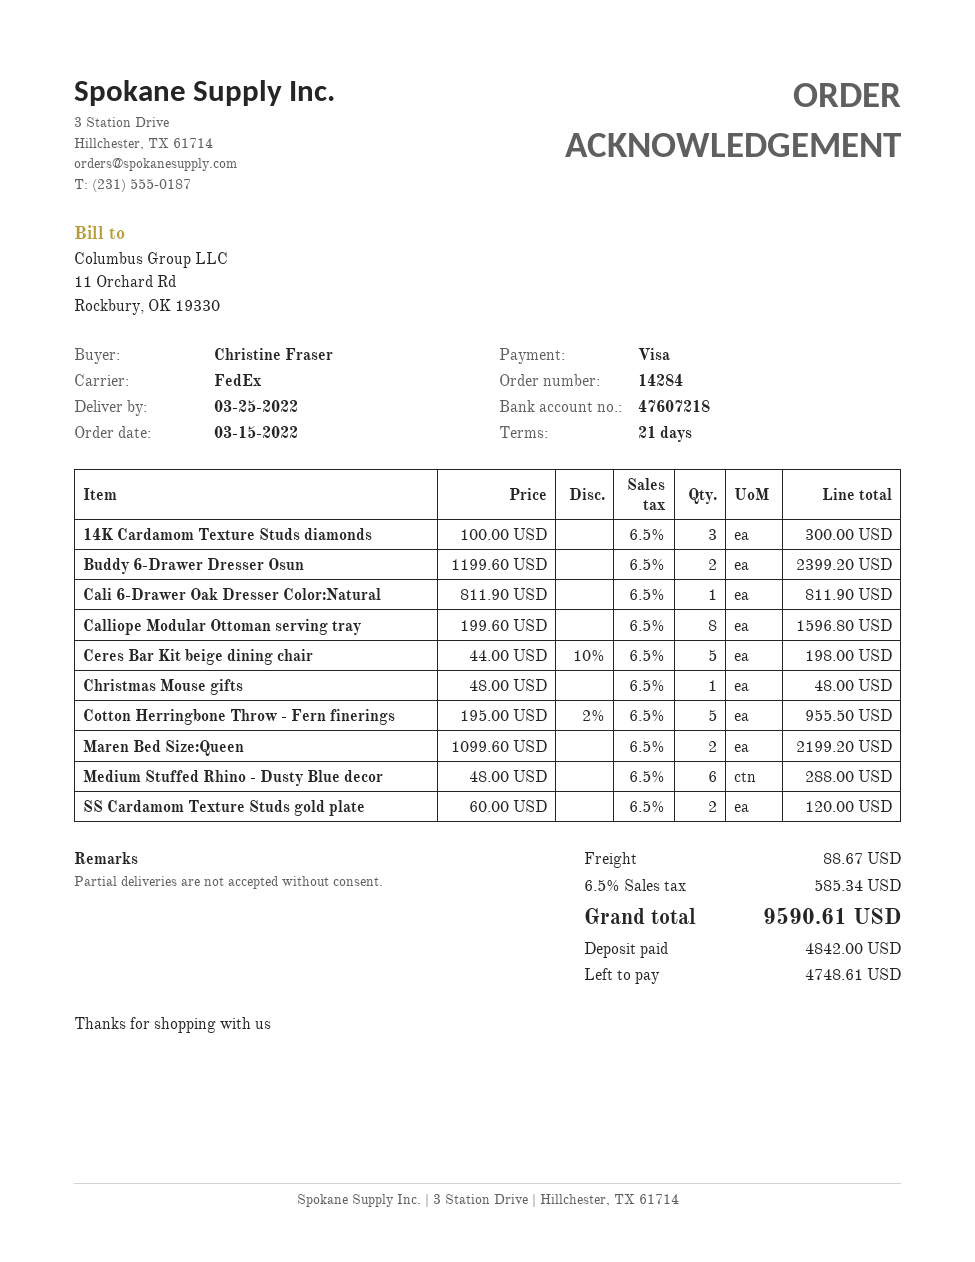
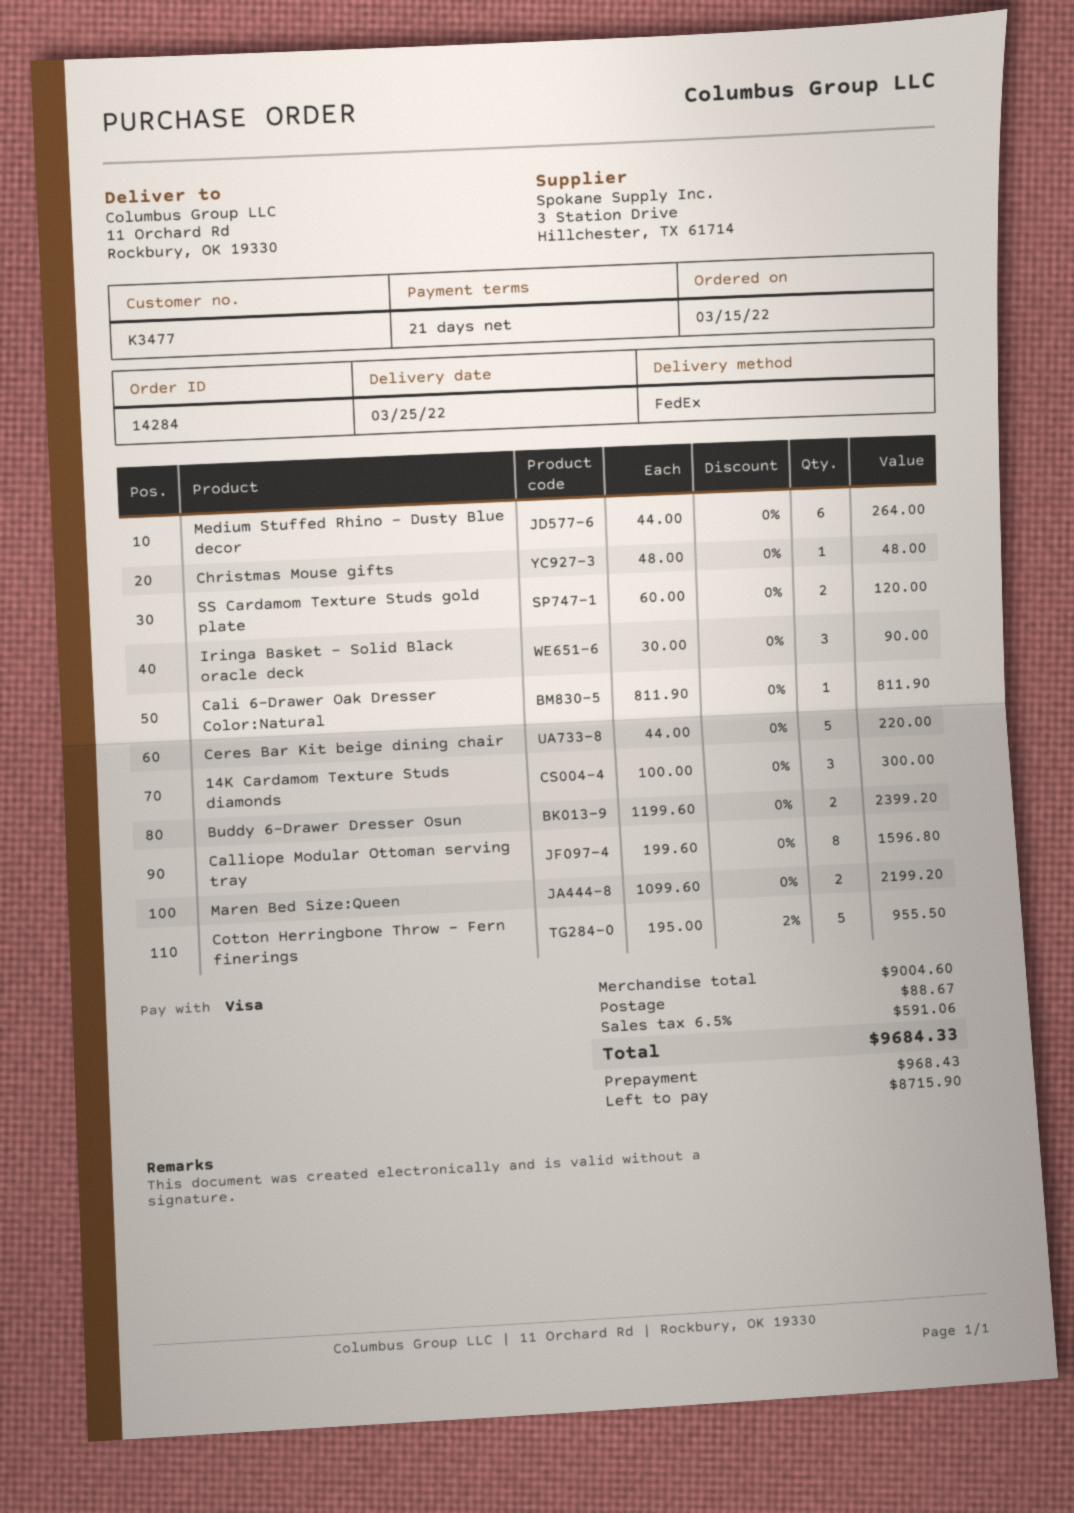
Ceres Bar Kit beige dining chair: 5 x 44.00 - 10% = 198.00 -> 5 x 44.00 = 220.00
Medium Stuffed Rhino - Dusty Blue decor: 6 x 48.00 = 288.00 -> 6 x 44.00 = 264.00
Iringa Basket - Solid Black oracle deck: none -> 3 x 30.00 = 90.00
tax: 6.5% = 585.34 -> 6.5% = 591.06
total: 9590.61 -> 9684.33
deposit: 4842.00 -> 968.43
balance: 4748.61 -> 8715.90

